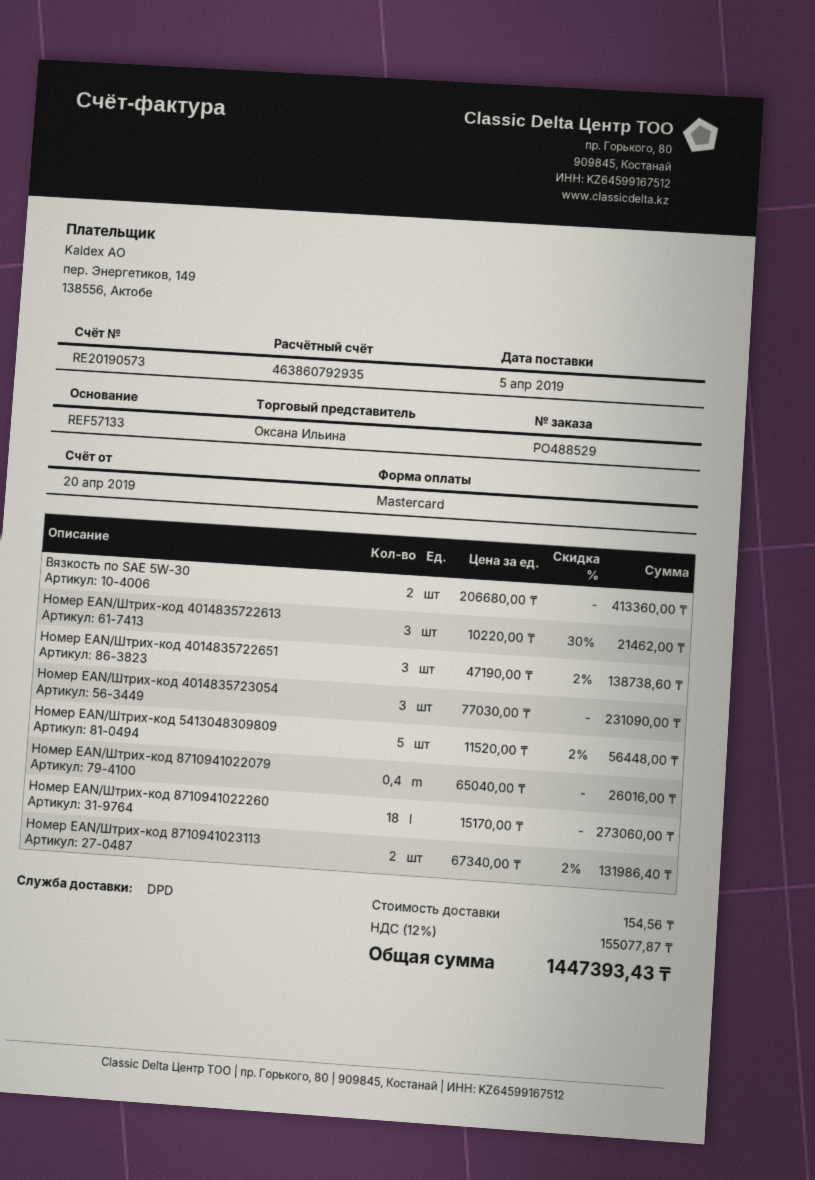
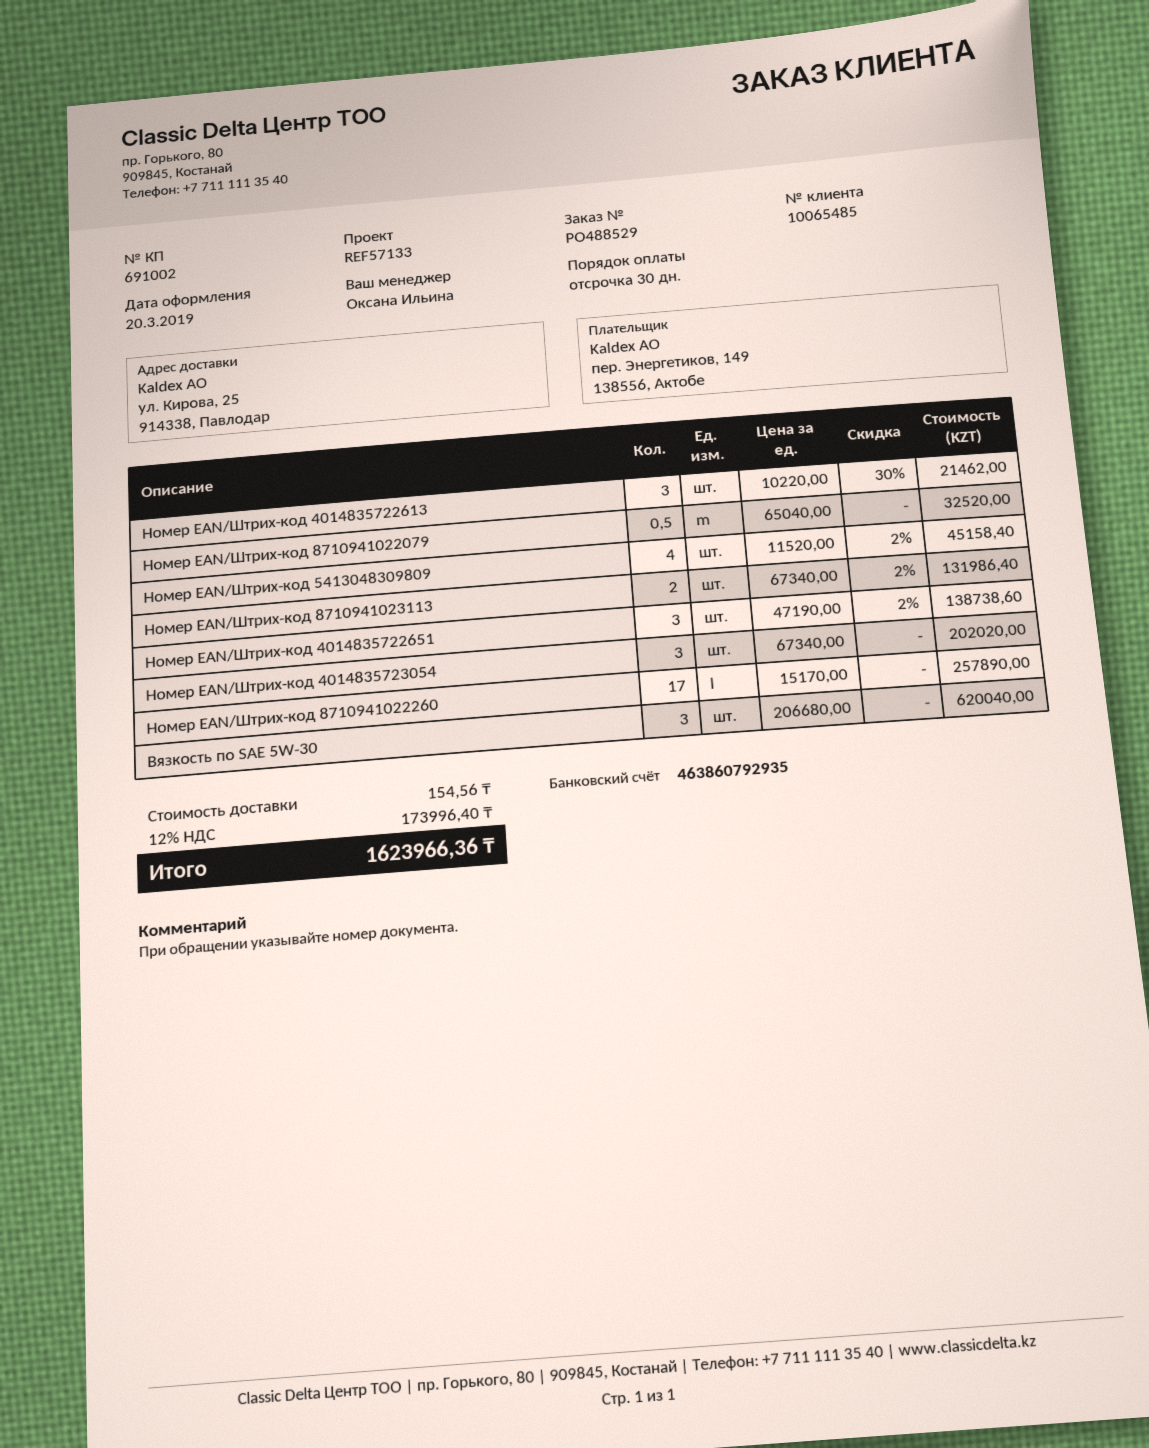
Вязкость по SAE 5W-30: 2 x 206680.00 = 413360.00 -> 3 x 206680.00 = 620040.00
Номер EAN/Штрих-код 4014835723054: 3 x 77030.00 = 231090.00 -> 3 x 67340.00 = 202020.00
Номер EAN/Штрих-код 5413048309809: 5 x 11520.00 - 2% = 56448.00 -> 4 x 11520.00 - 2% = 45158.40
Номер EAN/Штрих-код 8710941022079: 0.4 x 65040.00 = 26016.00 -> 0.5 x 65040.00 = 32520.00
Номер EAN/Штрих-код 8710941022260: 18 x 15170.00 = 273060.00 -> 17 x 15170.00 = 257890.00
tax: 12% = 155077.87 -> 12% = 173996.40
total: 1447393.43 -> 1623966.36

